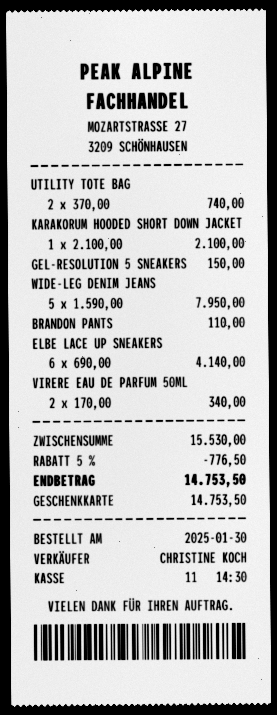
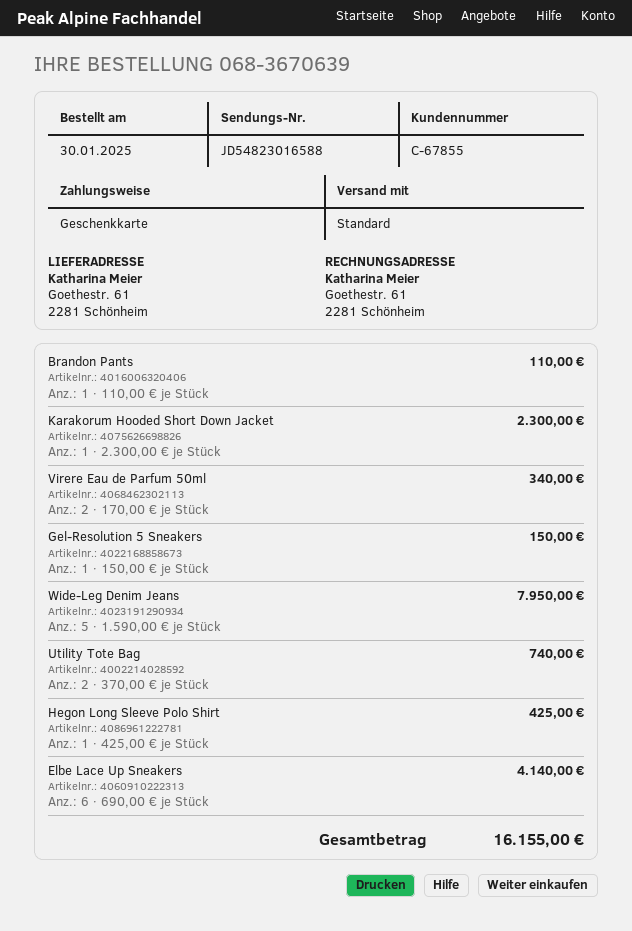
KARAKORUM HOODED SHORT DOWN JACKET: 1 x 2100.00 = 2100.00 -> 1 x 2300.00 = 2300.00
Hegon Long Sleeve Polo Shirt: none -> 1 x 425.00 = 425.00
discount: 5% = 776.50 -> none
total: 14753.50 -> 16155.00

